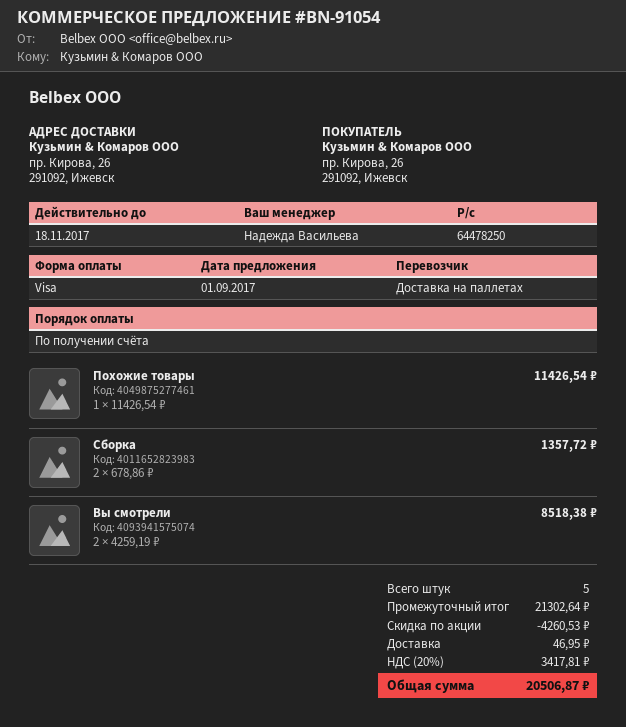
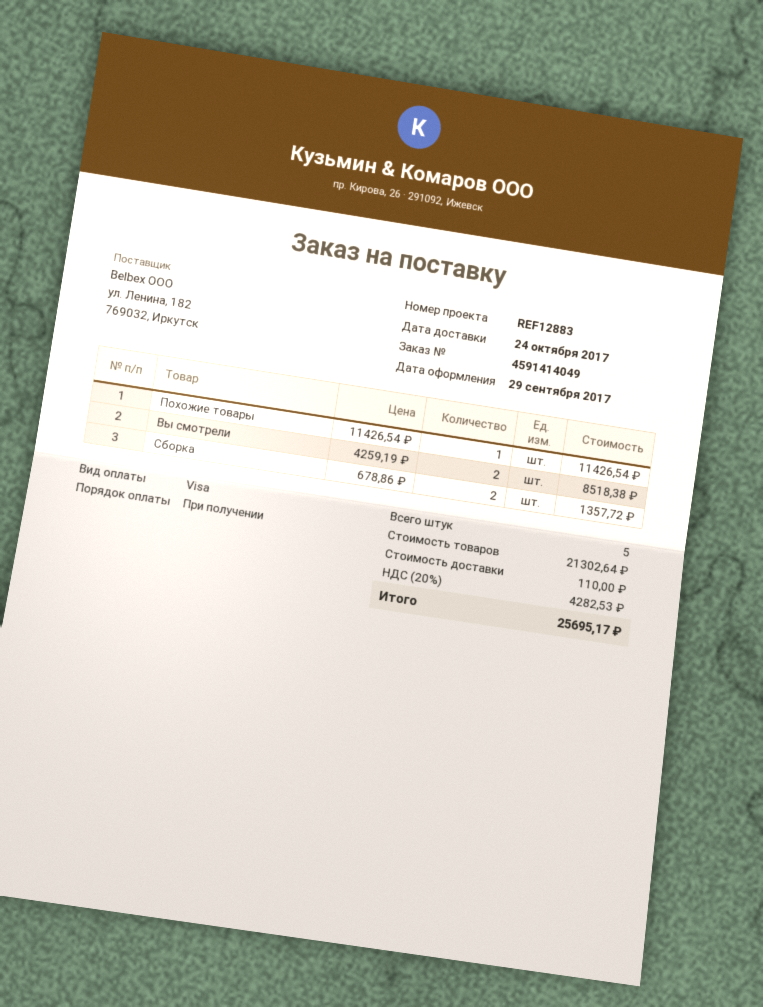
discount: 4260.53 -> none
shipping: 46.95 -> 110.00
tax: 20% = 3417.81 -> 20% = 4282.53
total: 20506.87 -> 25695.17

